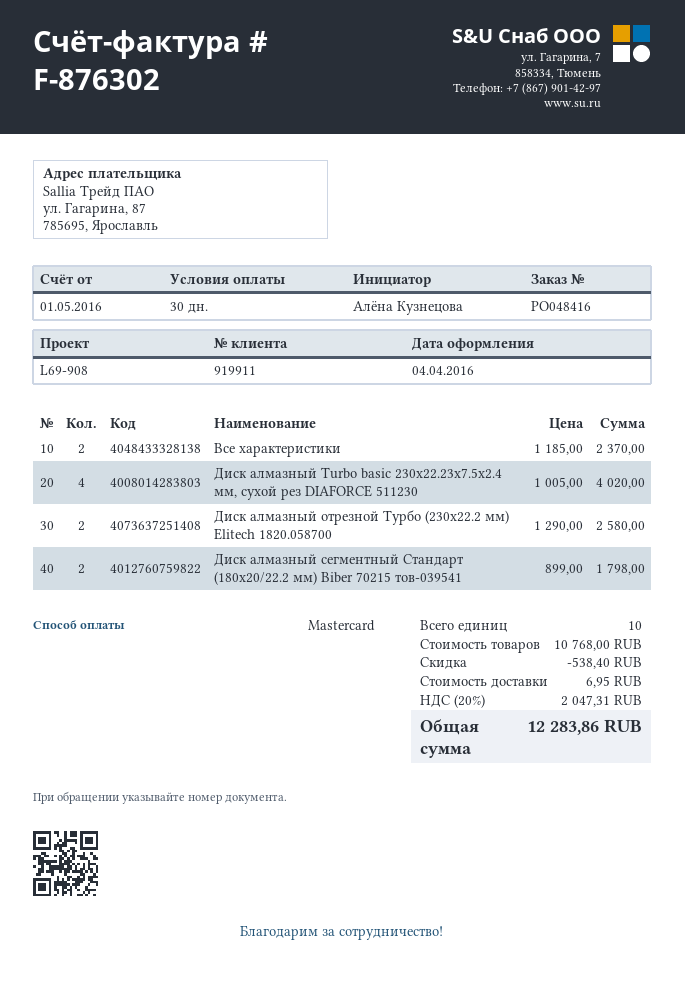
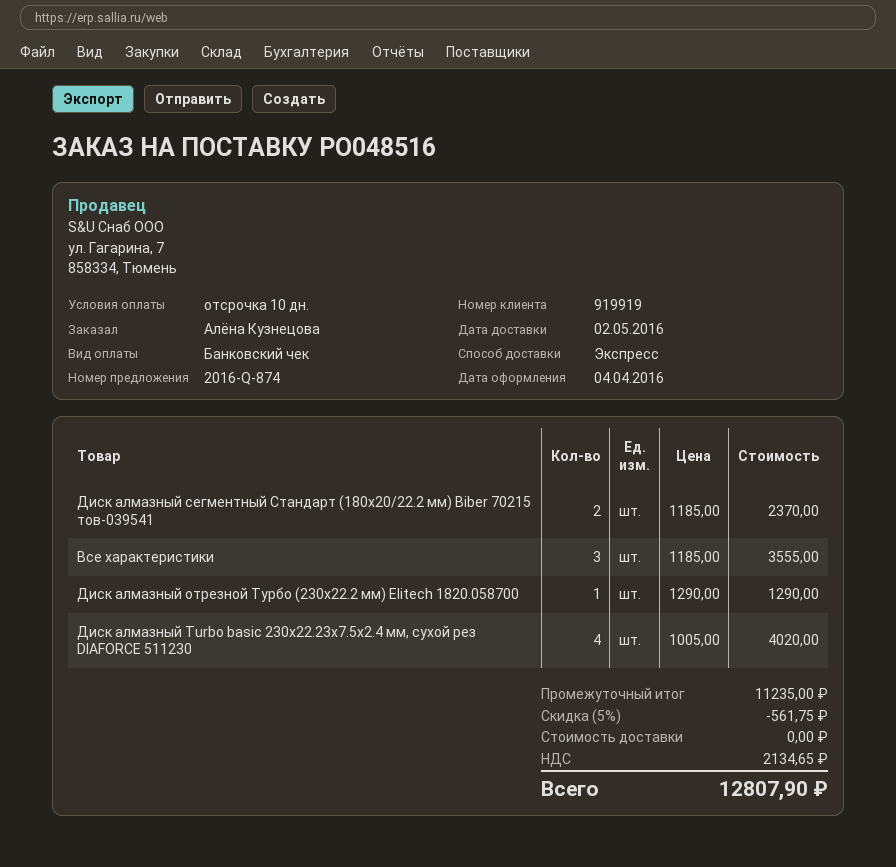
order number: PO048416 -> PO048516
payment terms: 30 days -> 10 days
customer number: 919911 -> 919919
payment method: Mastercard -> cheque
Все характеристики: 2 x 1185.00 = 2370.00 -> 3 x 1185.00 = 3555.00
Диск алмазный отрезной Турбо (230х22.2 мм) Elitech 1820.058700: 2 x 1290.00 = 2580.00 -> 1 x 1290.00 = 1290.00
Диск алмазный сегментный Стандарт (180х20/22.2 мм) Biber 70215 тов-039541: 2 x 899.00 = 1798.00 -> 2 x 1185.00 = 2370.00
subtotal: 10768.00 -> 11235.00
discount: 538.40 -> 561.75
shipping: 6.95 -> 0.00
tax: 2047.31 -> 2134.65
total: 12283.86 -> 12807.90

